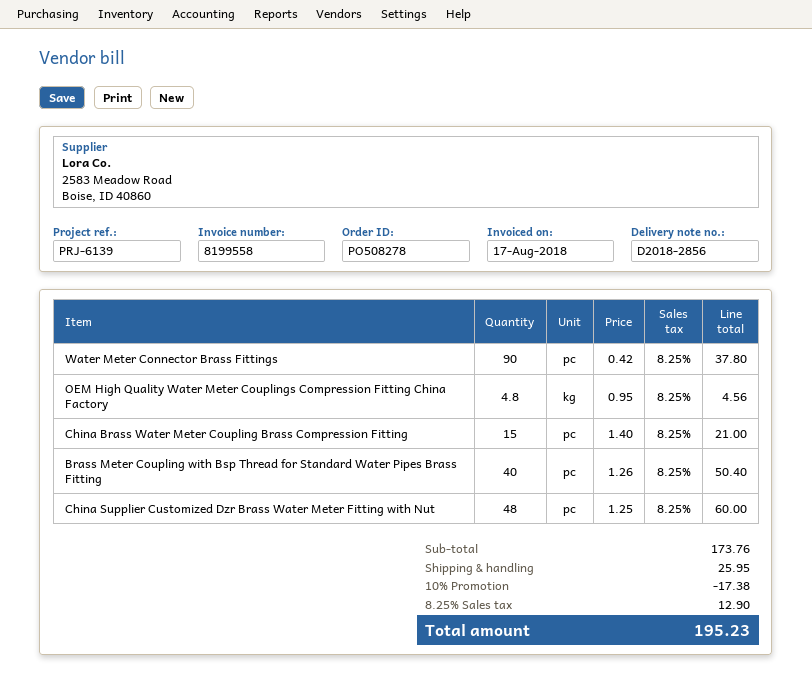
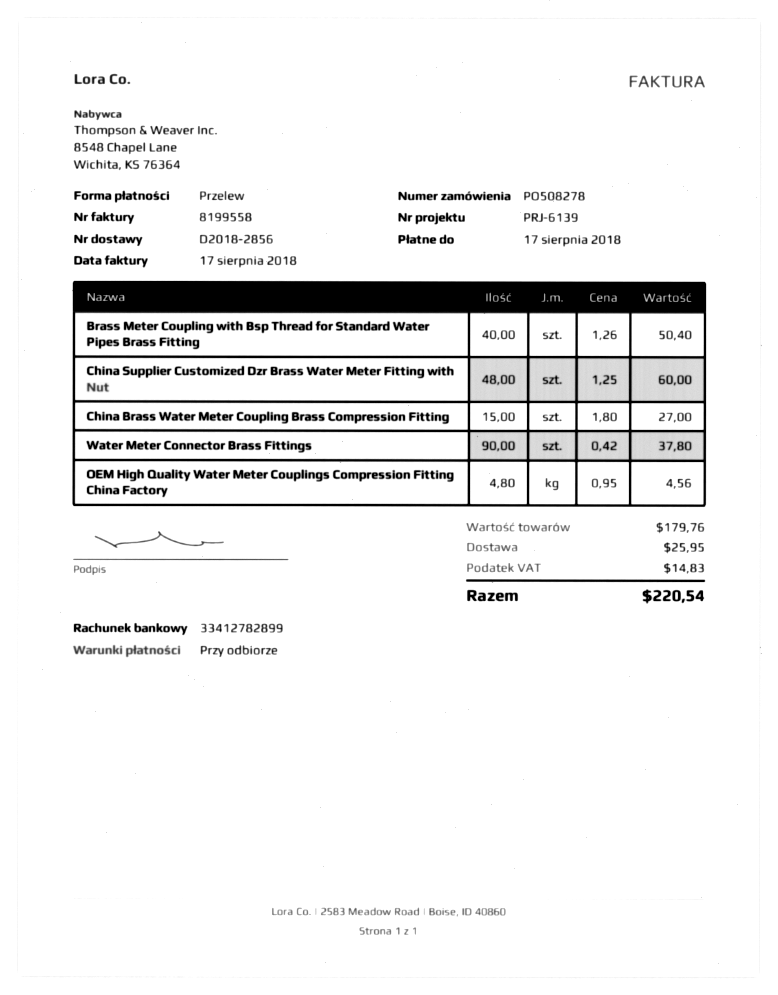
China Brass Water Meter Coupling Brass Compression Fitting: 15 x 1.40 = 21.00 -> 15 x 1.80 = 27.00
subtotal: 173.76 -> 179.76
discount: 10% = 17.38 -> none
tax: 12.90 -> 14.83
total: 195.23 -> 220.54

